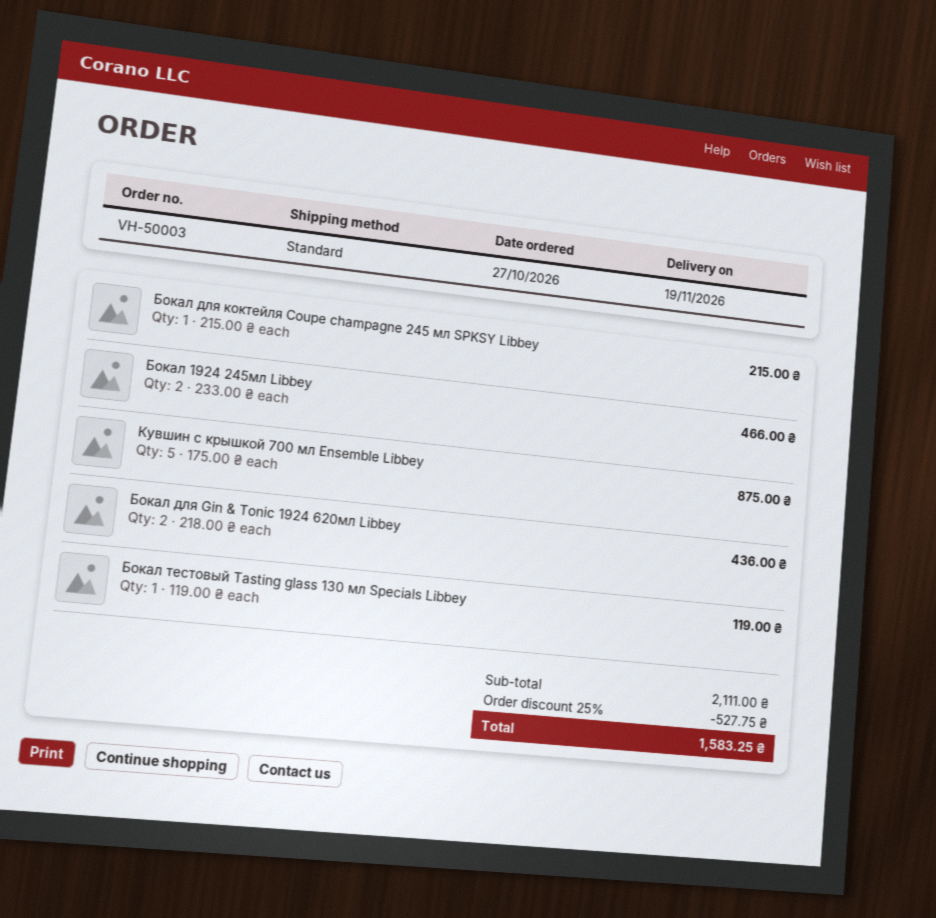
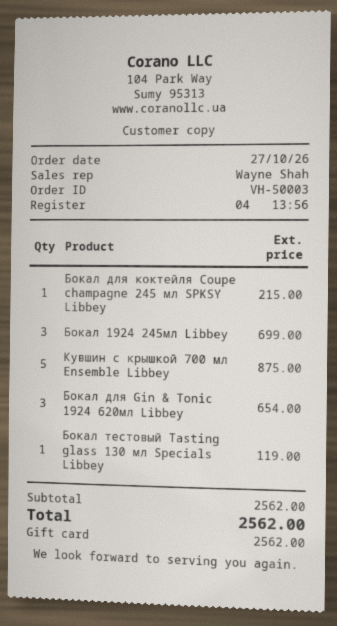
Бокал 1924 245мл Libbey: 2 for 466.00 -> 3 for 699.00
Бокал для Gin & Tonic 1924 620мл Libbey: 2 for 436.00 -> 3 for 654.00
subtotal: 2111.00 -> 2562.00
discount: 25% = 527.75 -> none
total: 1583.25 -> 2562.00

